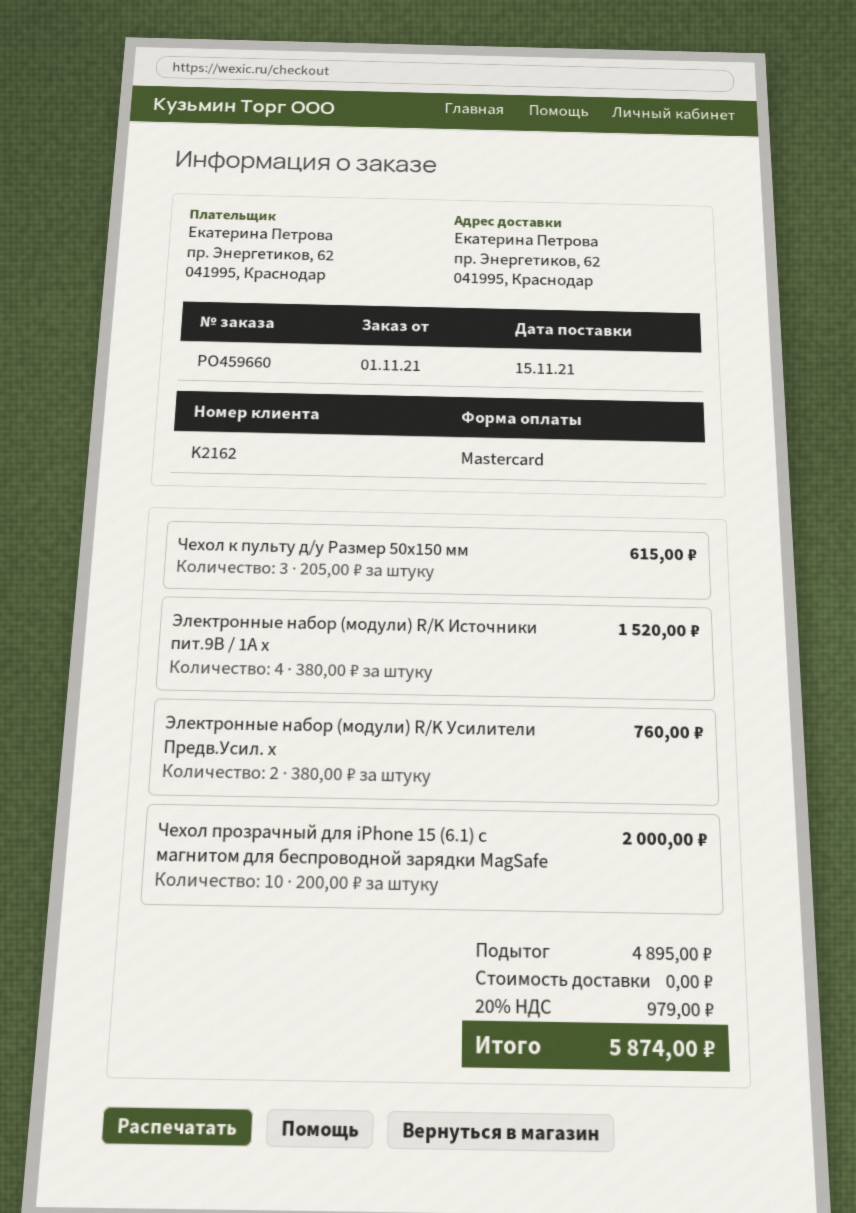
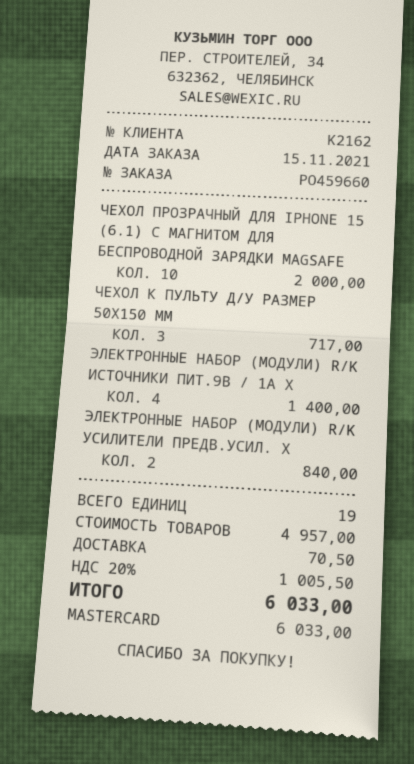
order date: 2021-11-01 -> 2021-11-15
Чехол к пульту д/у Размер 50х150 мм: 3 for 615.00 -> 3 for 717.00
Электронные набор (модули) R/K Источники пит.9В / 1А х: 4 for 1520.00 -> 4 for 1400.00
Электронные набор (модули) R/K Усилители Предв.Усил. х: 2 for 760.00 -> 2 for 840.00
subtotal: 4895.00 -> 4957.00
shipping: 0.00 -> 70.50
tax: 20% = 979.00 -> 20% = 1005.50
total: 5874.00 -> 6033.00

